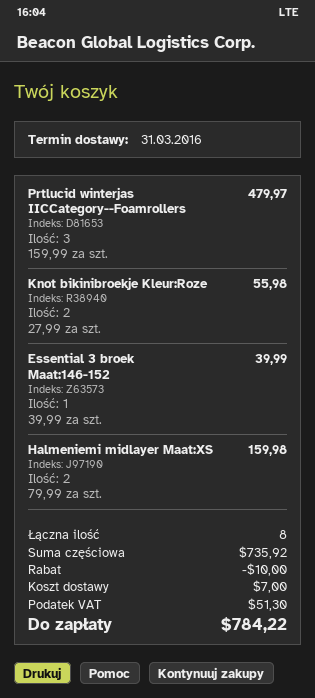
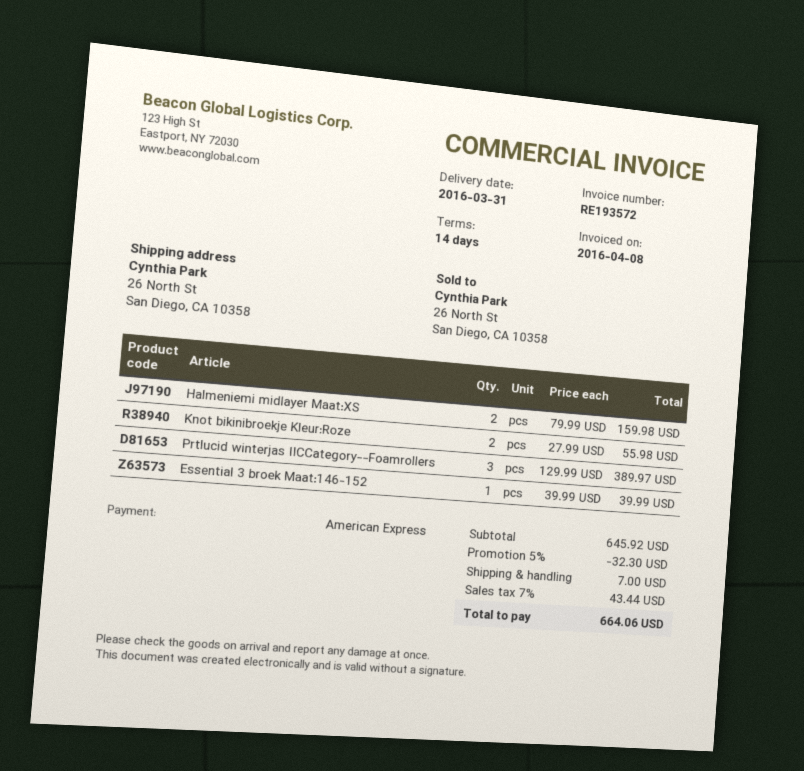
Prtlucid winterjas IICCategory--Foamrollers: 3 x 159.99 = 479.97 -> 3 x 129.99 = 389.97
subtotal: 735.92 -> 645.92
discount: 10.00 -> 32.30
tax: 51.30 -> 43.44
total: 784.22 -> 664.06

